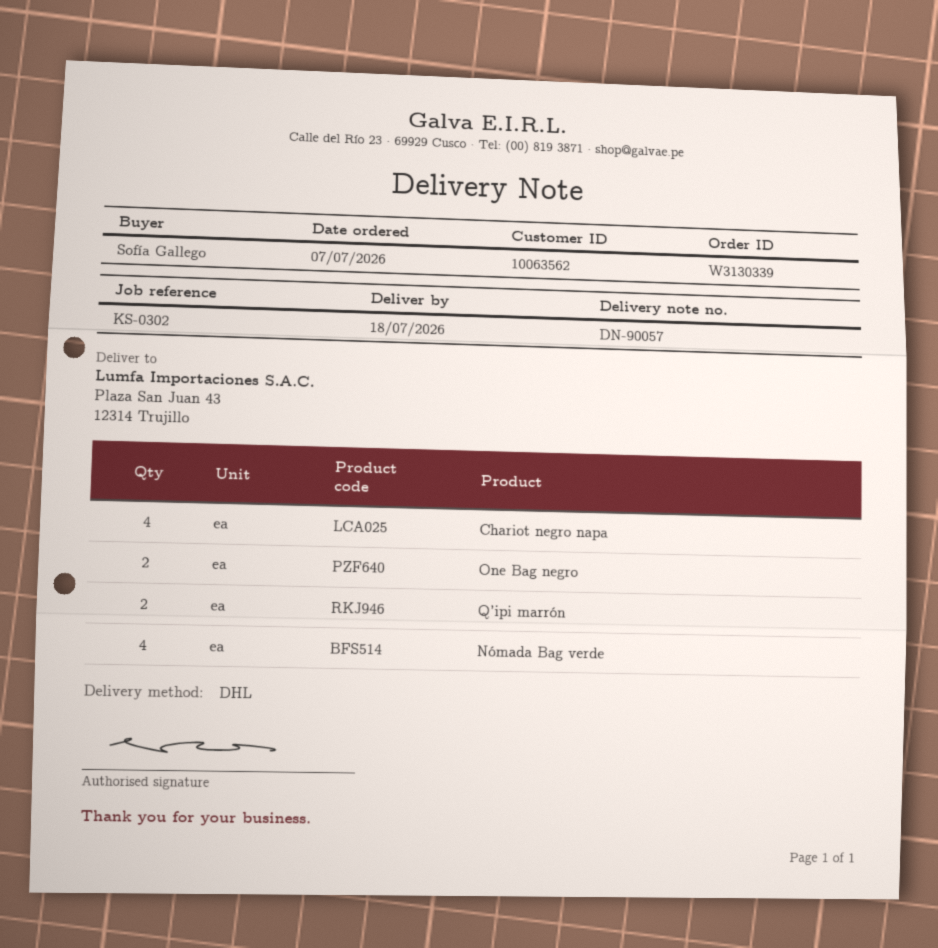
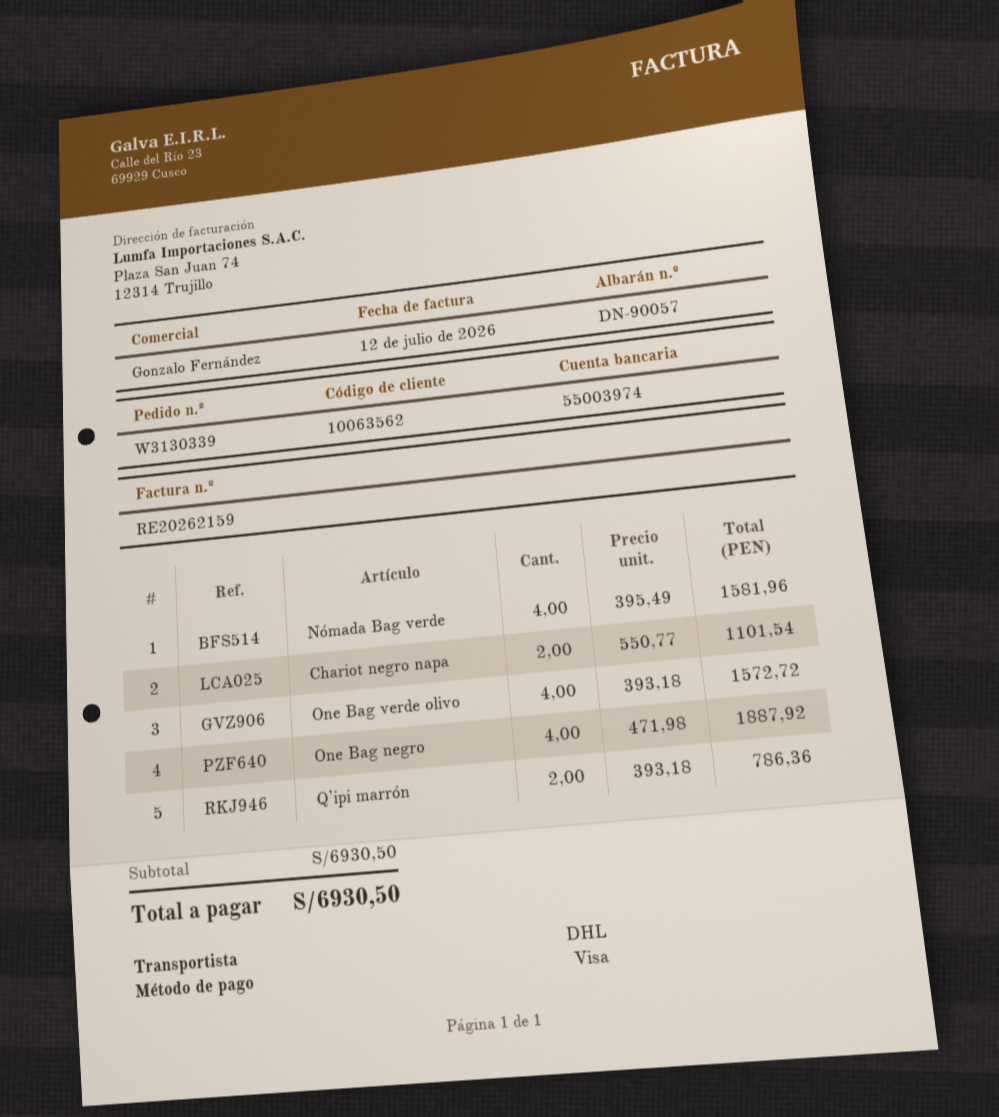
Chariot negro napa: 4 -> 2
One Bag negro: 2 -> 4
One Bag verde olivo: none -> 4

